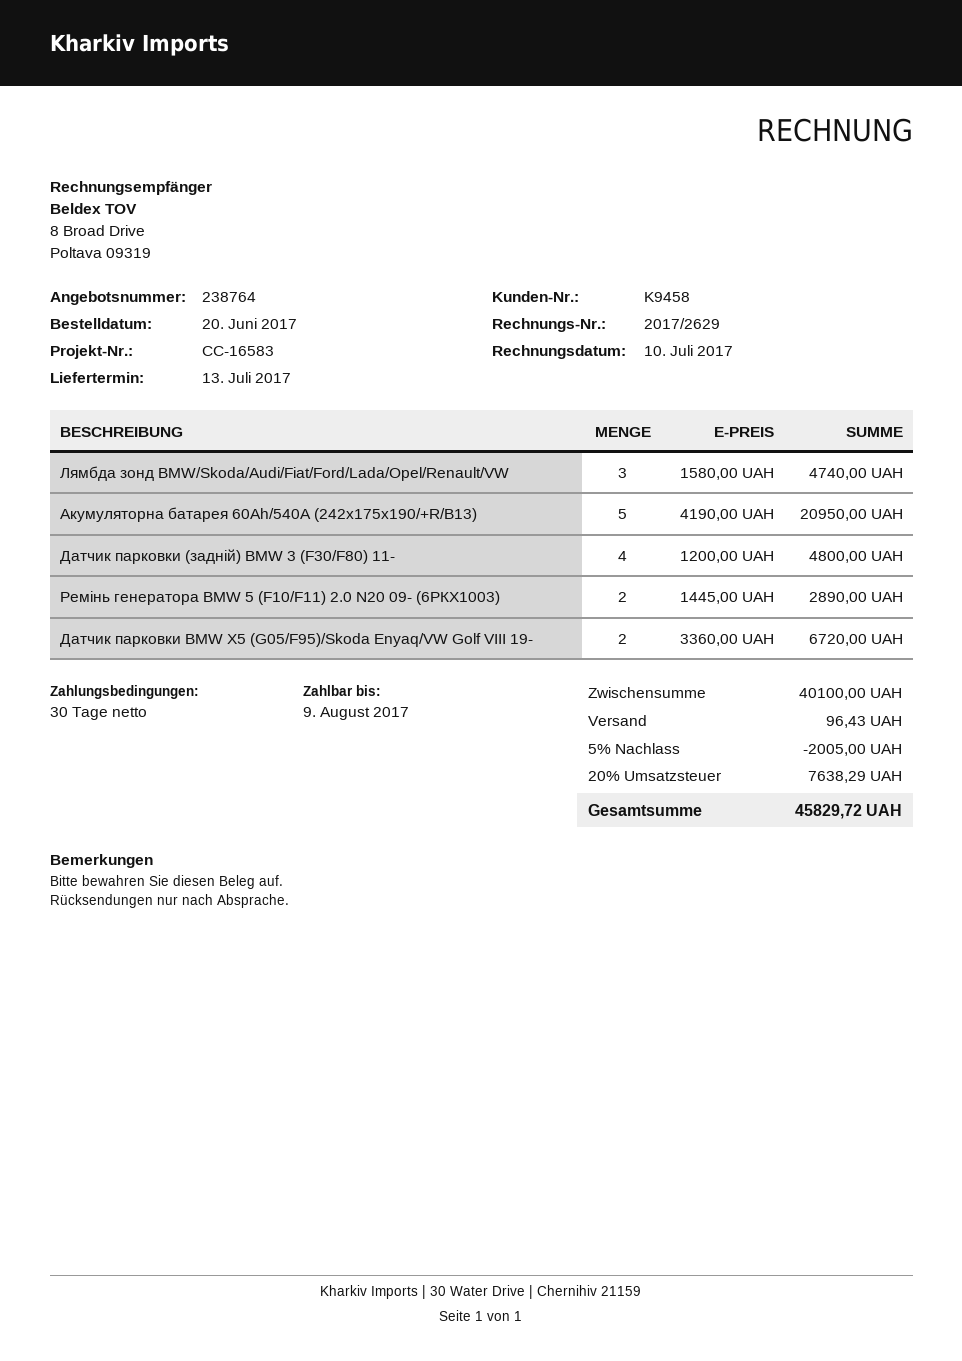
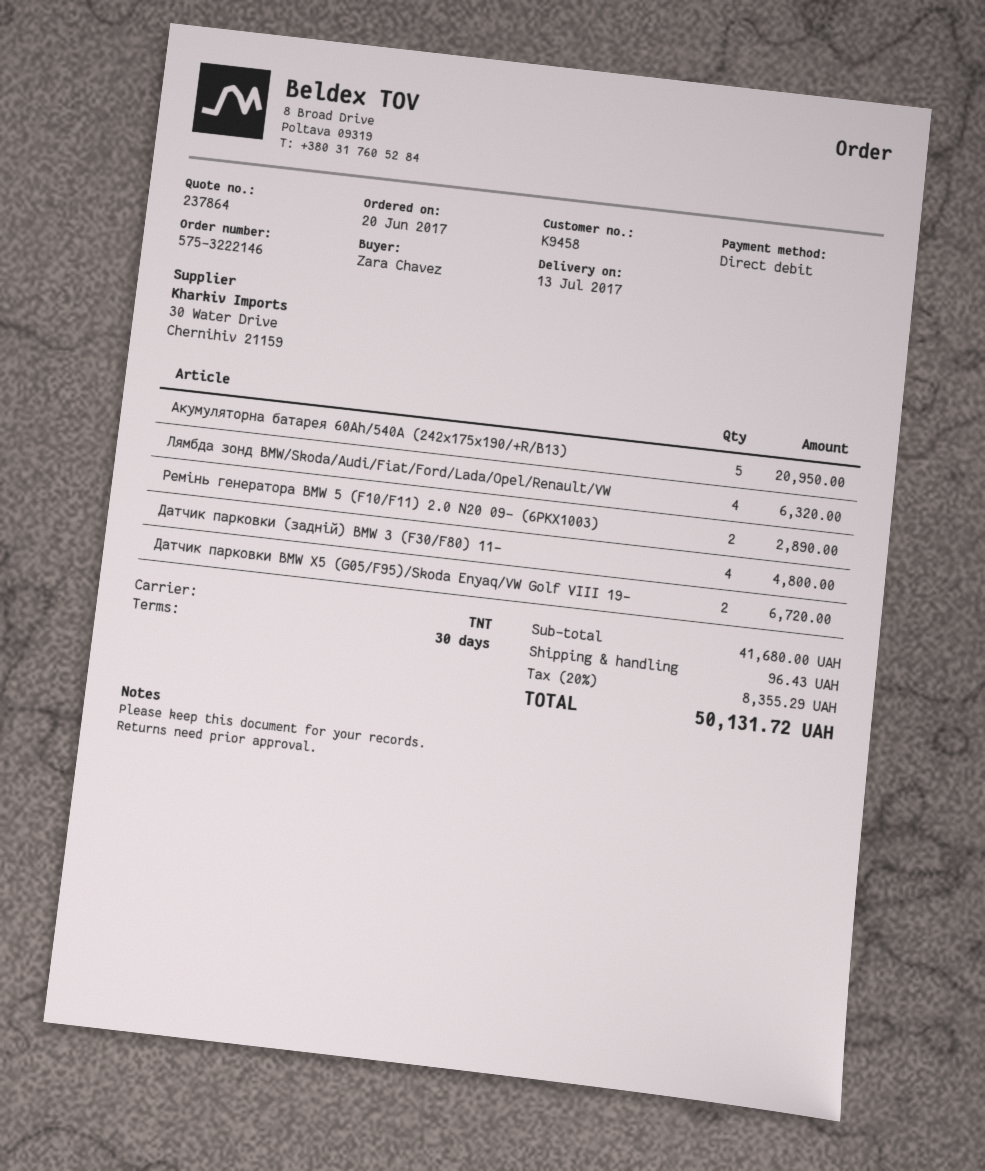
quote number: 238764 -> 237864
Лямбда зонд BMW/Skoda/Audi/Fiat/Ford/Lada/Opel/Renault/VW: 3 for 4740.00 -> 4 for 6320.00
subtotal: 40100.00 -> 41680.00
discount: 5% = 2005.00 -> none
tax: 20% = 7638.29 -> 20% = 8355.29
total: 45829.72 -> 50131.72

